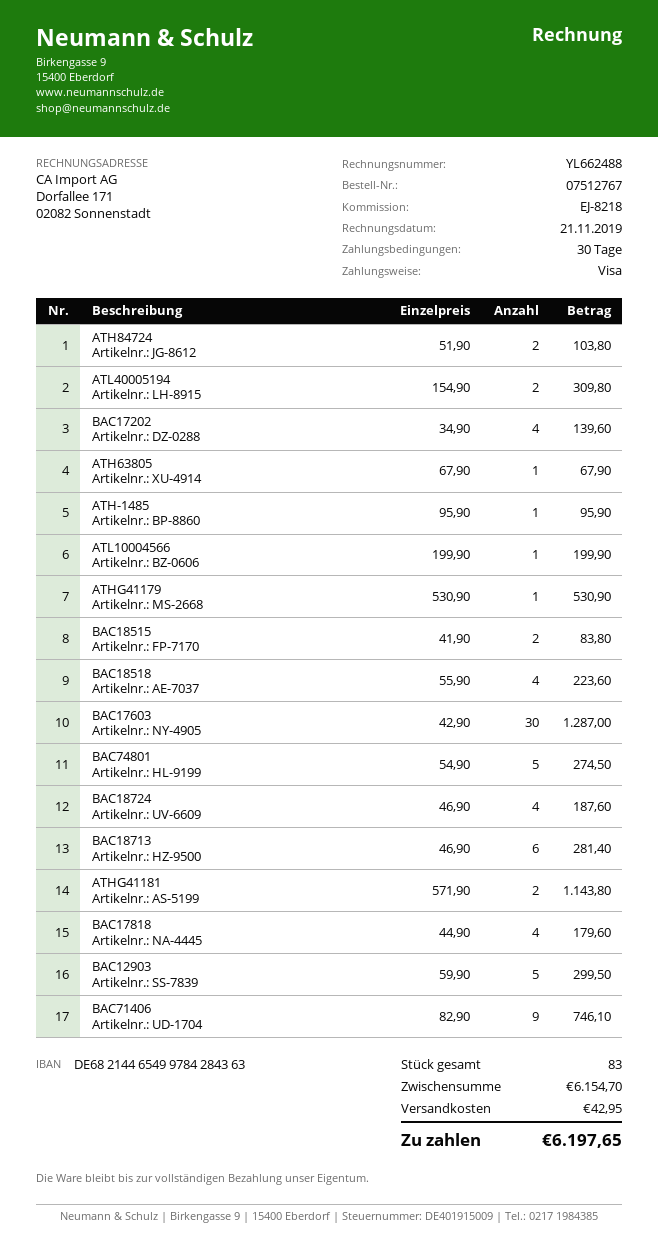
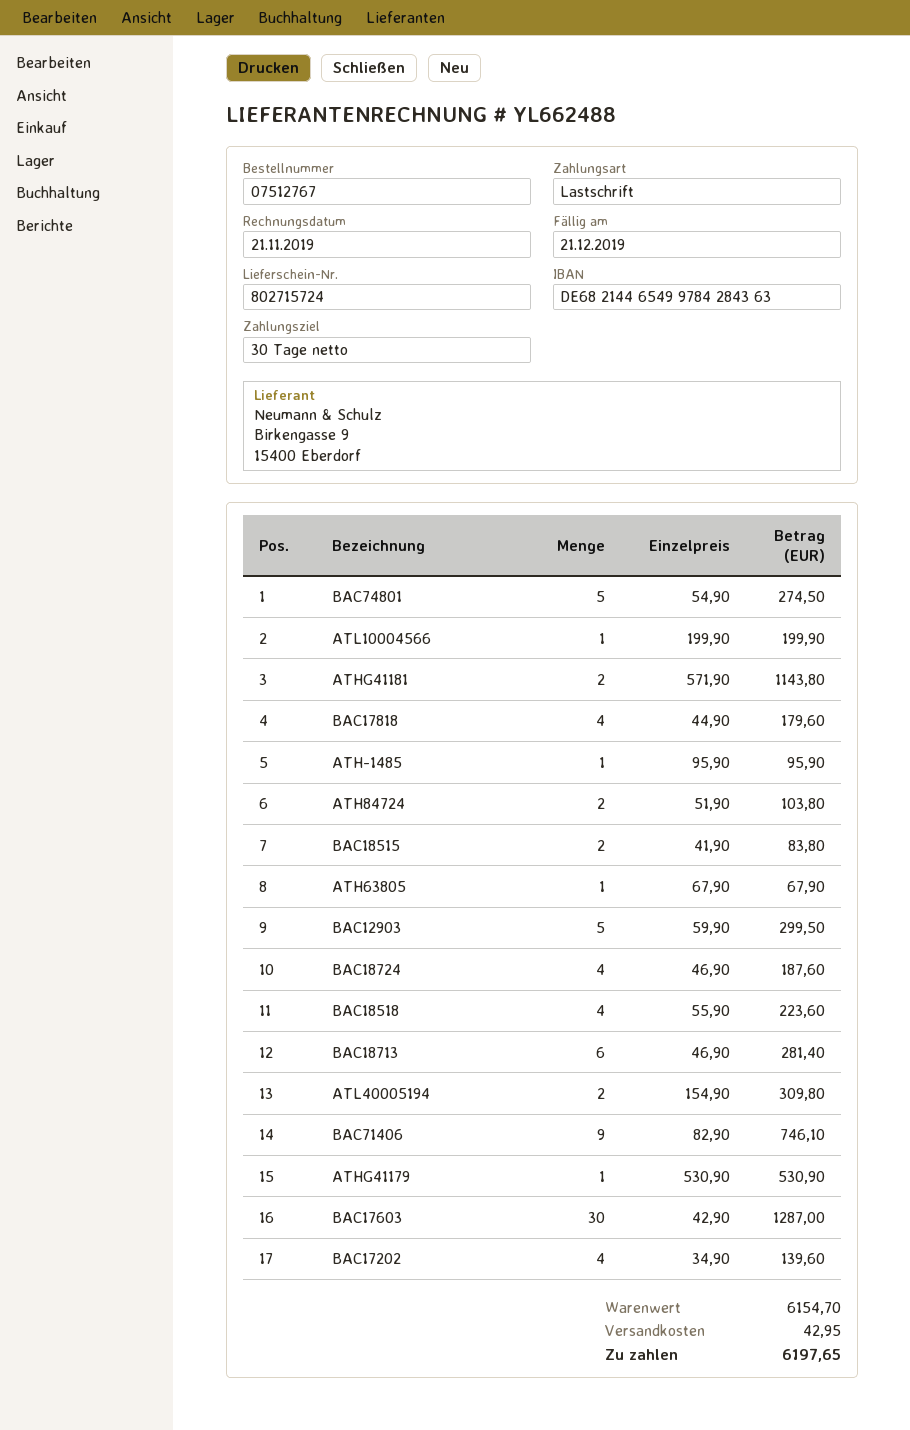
payment method: Visa -> direct debit

